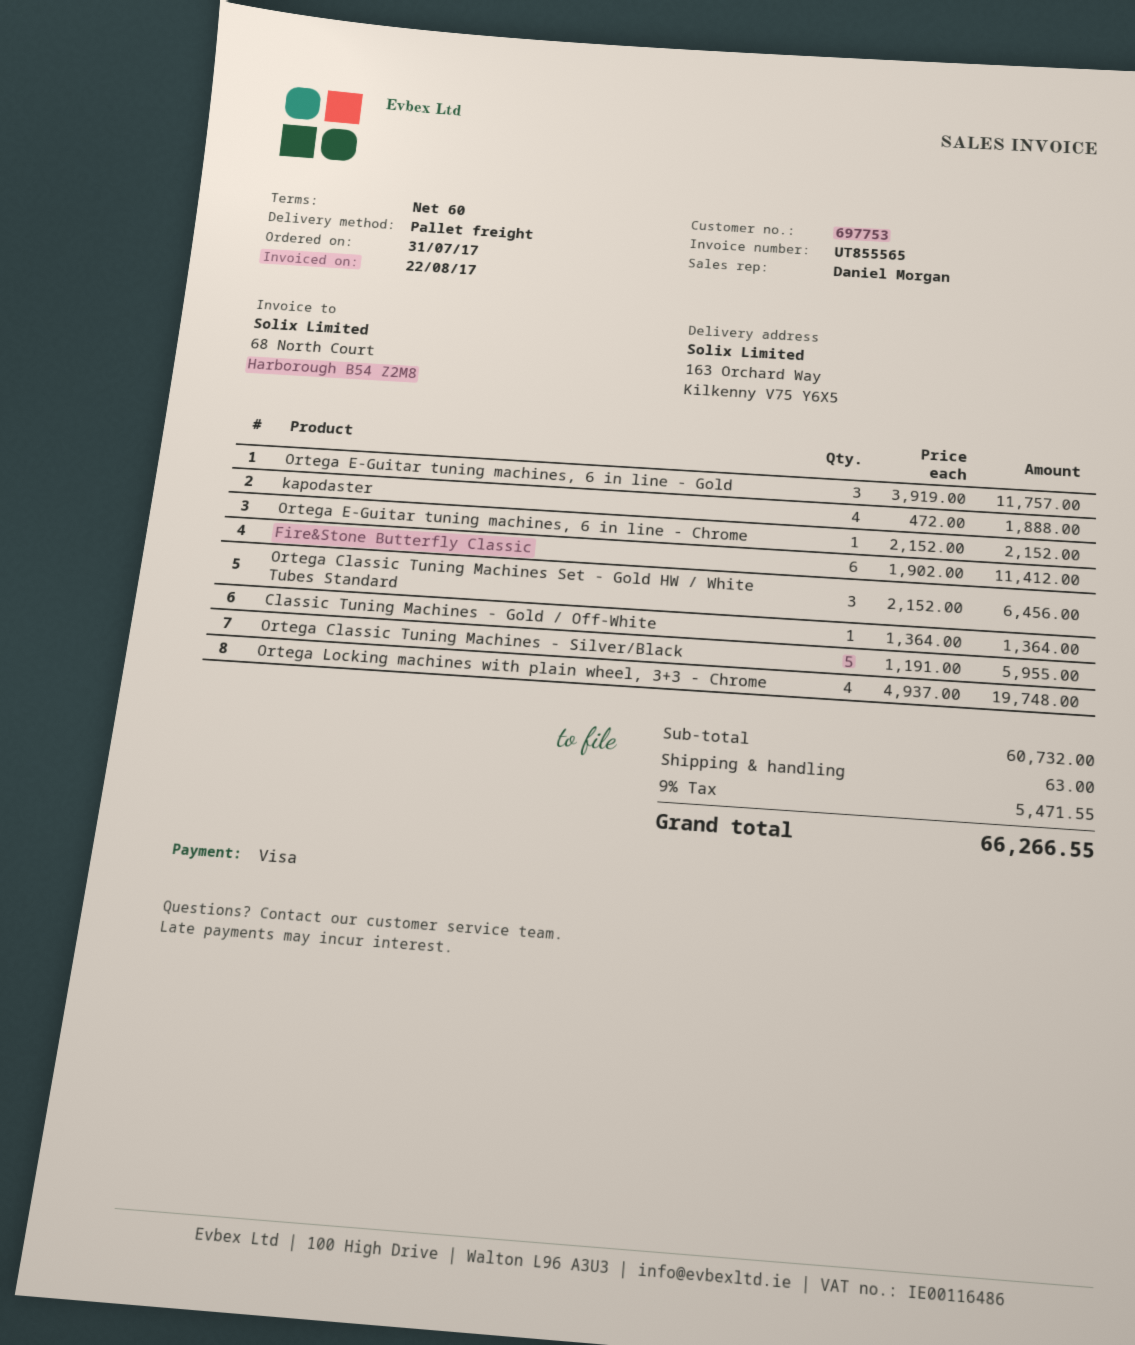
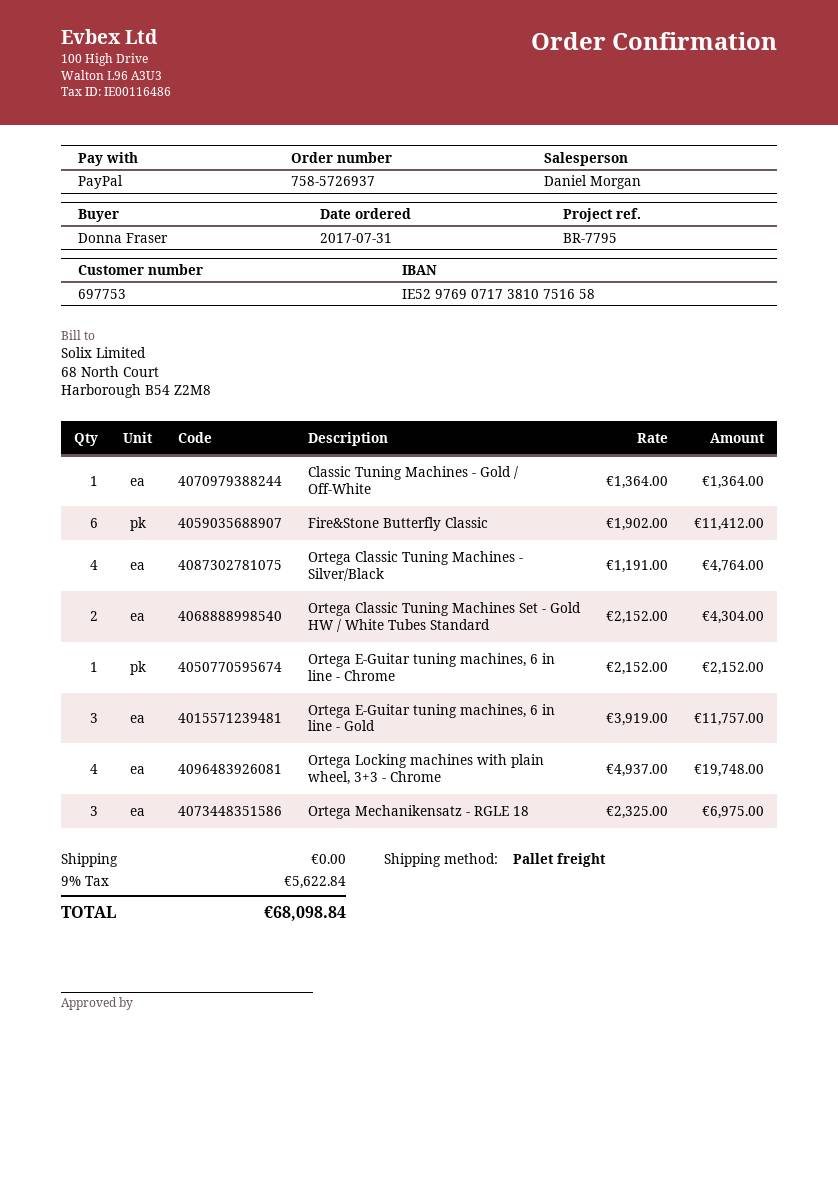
payment method: Visa -> PayPal
kapodaster: 4 x 472.00 = 1888.00 -> none
Ortega Classic Tuning Machines Set - Gold HW / White Tubes Standard: 3 x 2152.00 = 6456.00 -> 2 x 2152.00 = 4304.00
Ortega Classic Tuning Machines - Silver/Black: 5 x 1191.00 = 5955.00 -> 4 x 1191.00 = 4764.00
Ortega Mechanikensatz - RGLE 18: none -> 3 x 2325.00 = 6975.00
shipping: 63.00 -> 0.00
tax: 9% = 5471.55 -> 9% = 5622.84
total: 66266.55 -> 68098.84

